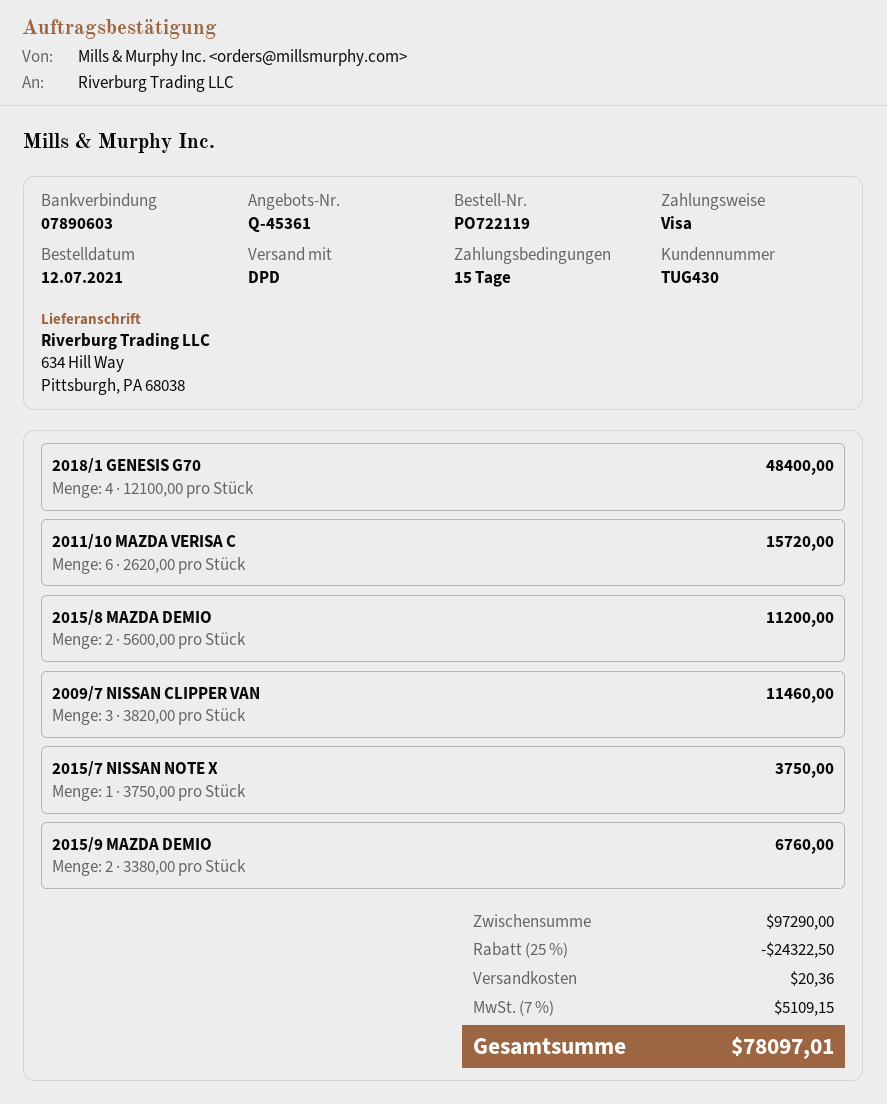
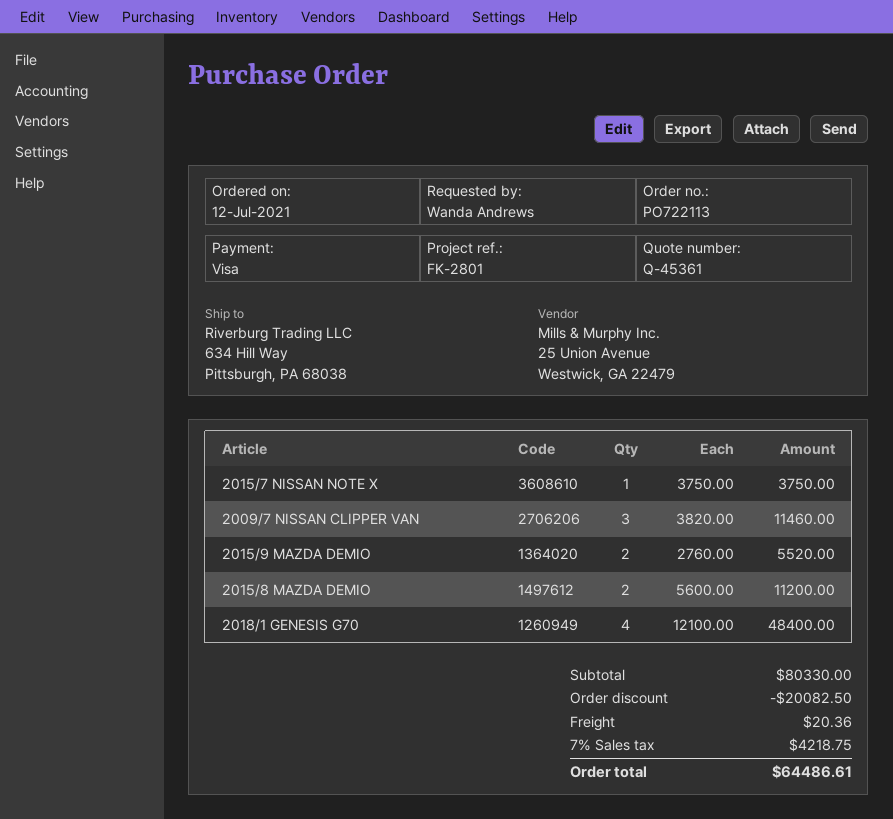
order number: PO722119 -> PO722113
2011/10 MAZDA VERISA C: 6 x 2620.00 = 15720.00 -> none
2015/9 MAZDA DEMIO: 2 x 3380.00 = 6760.00 -> 2 x 2760.00 = 5520.00
subtotal: 97290.00 -> 80330.00
discount: 24322.50 -> 20082.50
tax: 7% = 5109.15 -> 7% = 4218.75
total: 78097.01 -> 64486.61

